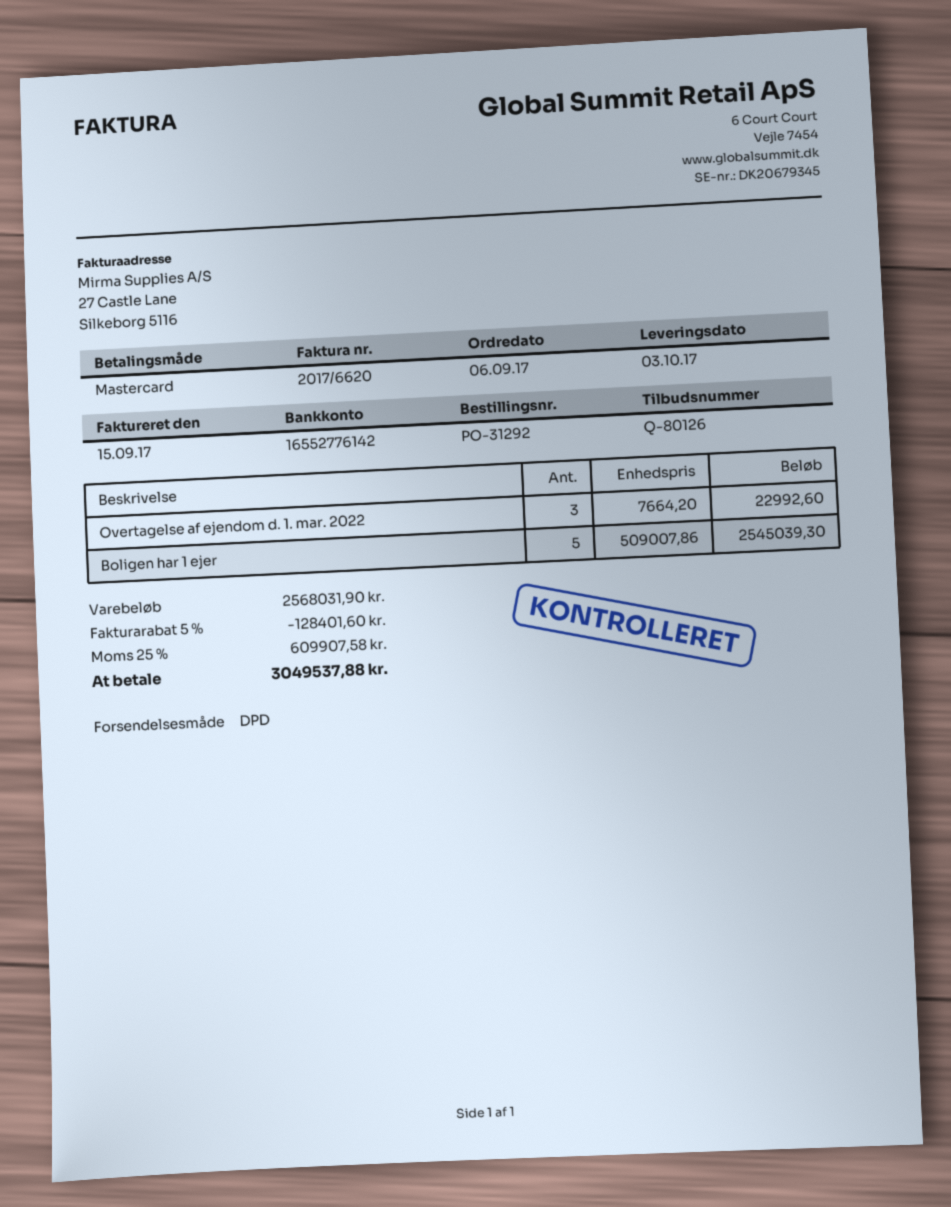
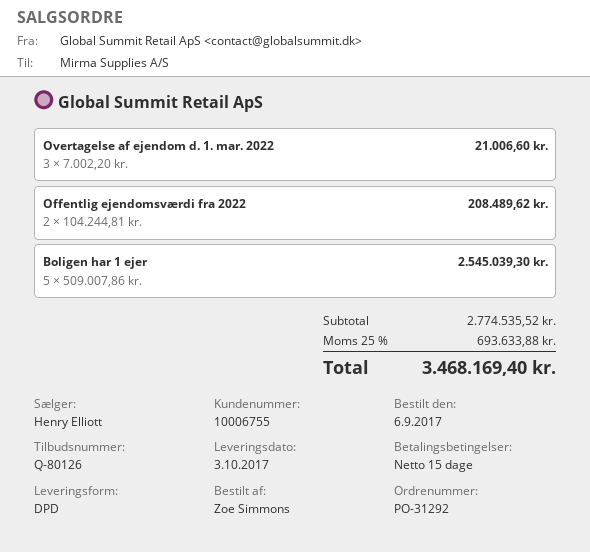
Overtagelse af ejendom d. 1. mar. 2022: 3 x 7664.20 = 22992.60 -> 3 x 7002.20 = 21006.60
Offentlig ejendomsværdi fra 2022: none -> 2 x 104244.81 = 208489.62
subtotal: 2568031.90 -> 2774535.52
discount: 5% = 128401.60 -> none
tax: 25% = 609907.58 -> 25% = 693633.88
total: 3049537.88 -> 3468169.40

